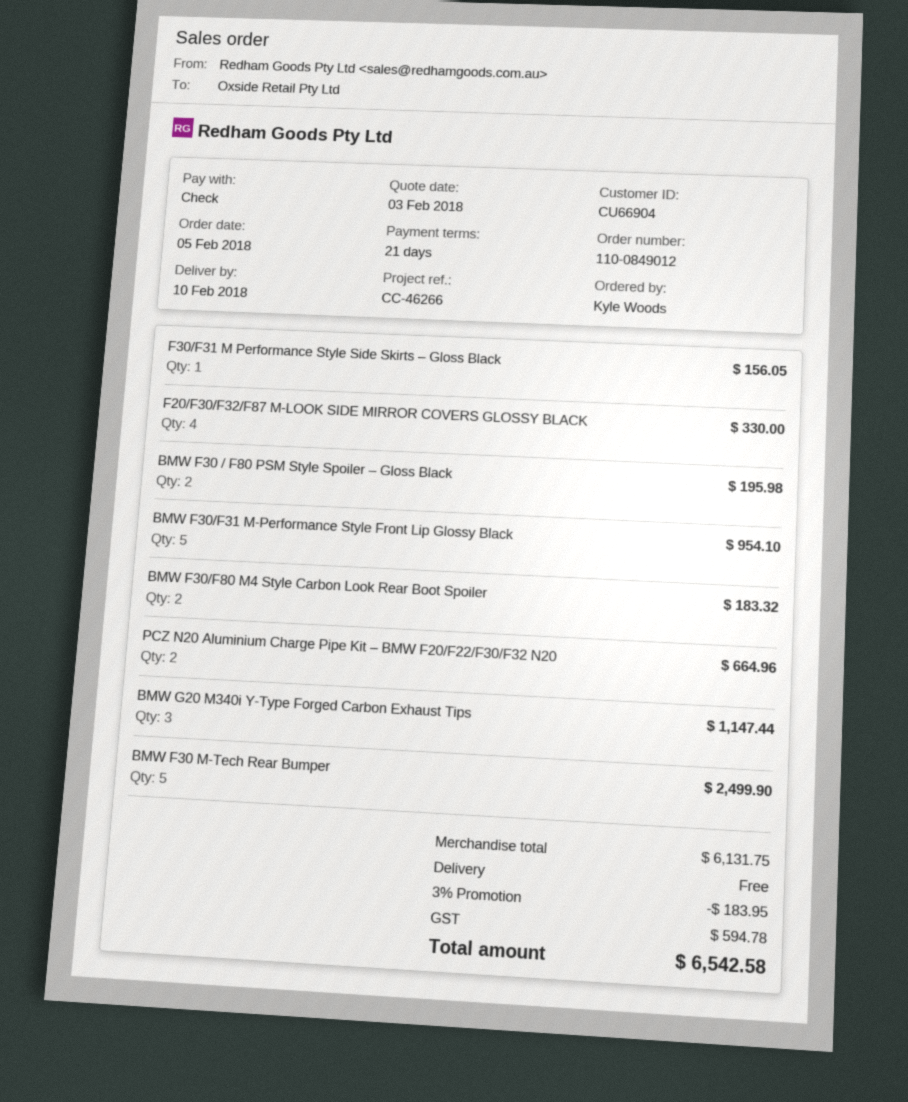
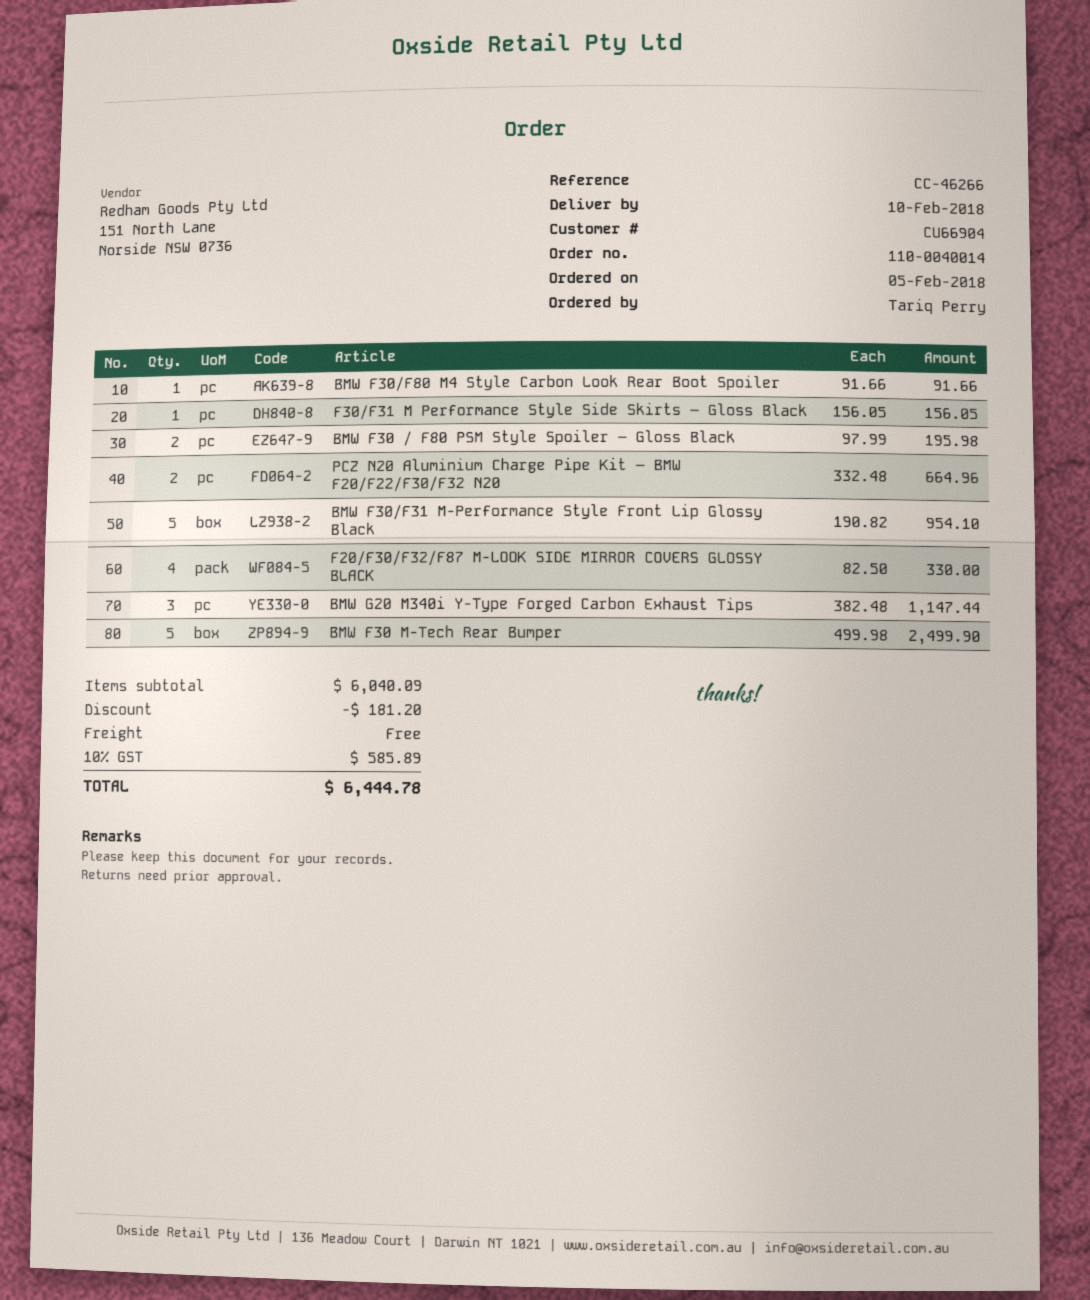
order number: 110-0849012 -> 110-0040014
ordered by: Kyle Woods -> Tariq Perry
BMW F30/F80 M4 Style Carbon Look Rear Boot Spoiler: 2 for 183.32 -> 1 for 91.66
subtotal: 6131.75 -> 6040.09
discount: 183.95 -> 181.20
tax: 594.78 -> 585.89
total: 6542.58 -> 6444.78

